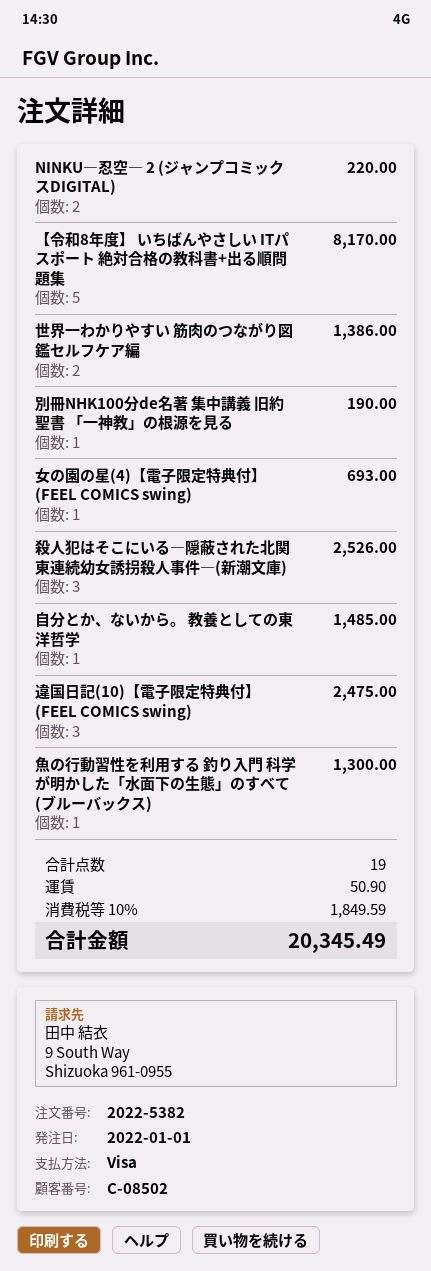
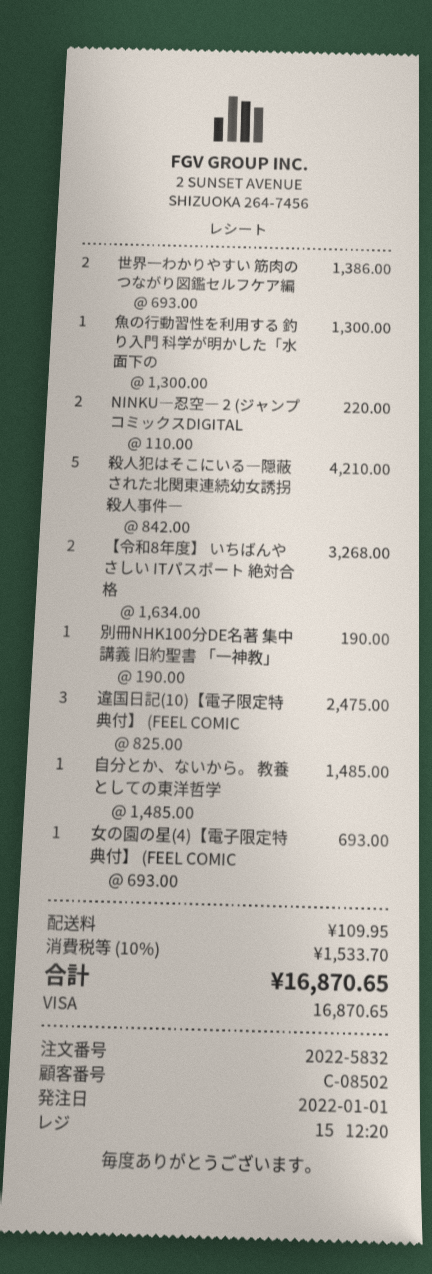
order number: 2022-5382 -> 2022-5832
【令和8年度】 いちばんやさしい ITパスポート 絶対合格の教科書+出る順問題集: 5 for 8170.00 -> 2 for 3268.00
殺人犯はそこにいる―隠蔽された北関東連続幼女誘拐殺人事件―(新潮文庫): 3 for 2526.00 -> 5 for 4210.00
shipping: 50.90 -> 109.95
tax: 10% = 1849.59 -> 10% = 1533.70
total: 20345.49 -> 16870.65

